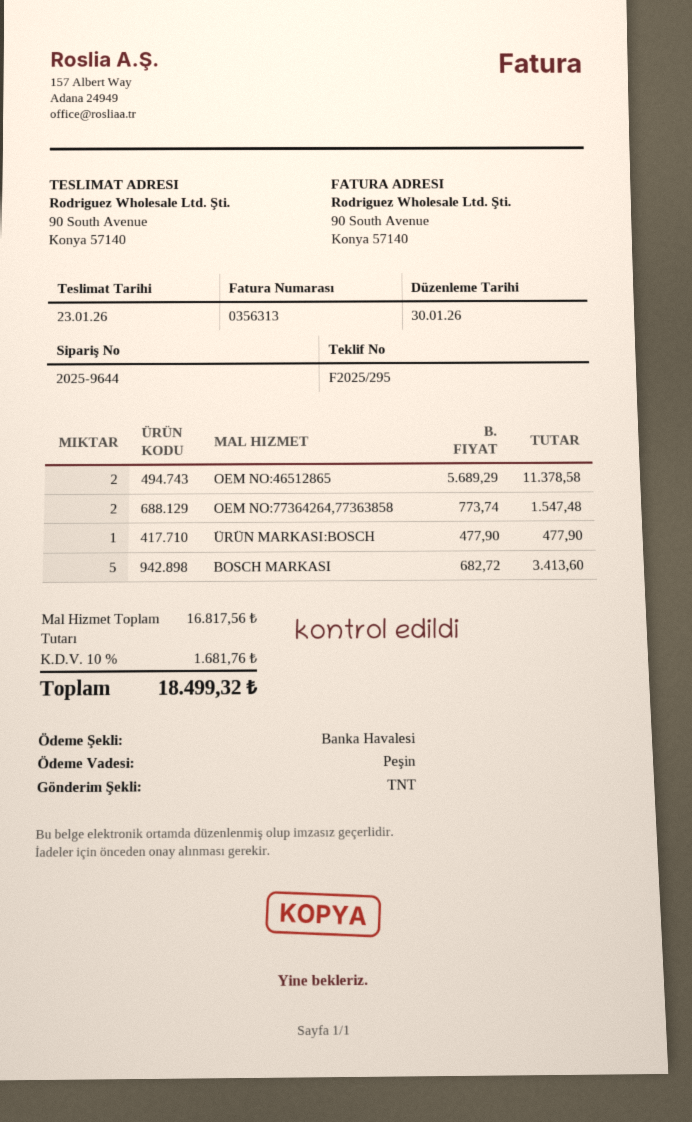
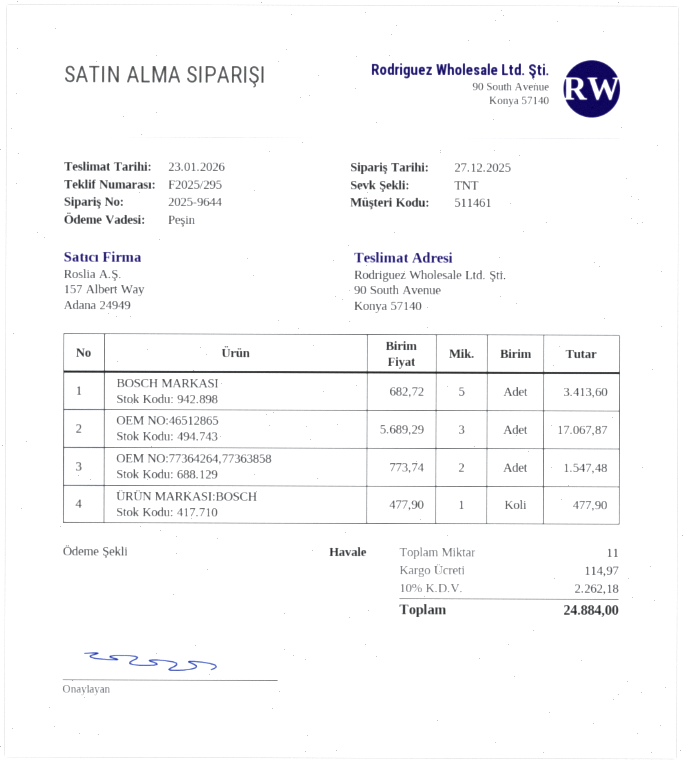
OEM NO:46512865: 2 x 5689.29 = 11378.58 -> 3 x 5689.29 = 17067.87
shipping: none -> 114.97
tax: 10% = 1681.76 -> 10% = 2262.18
total: 18499.32 -> 24884.00

